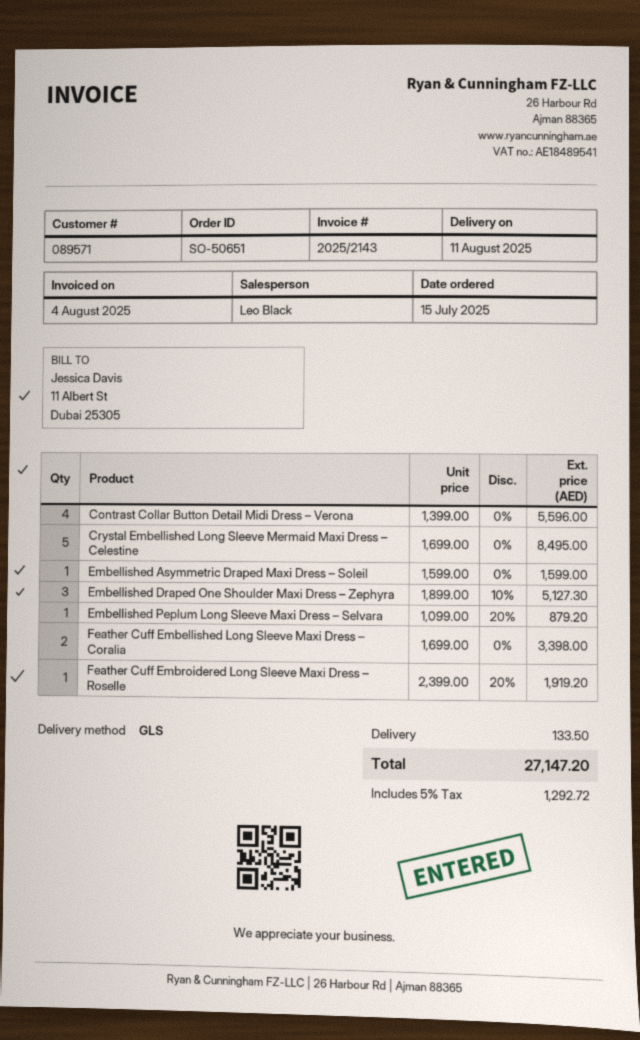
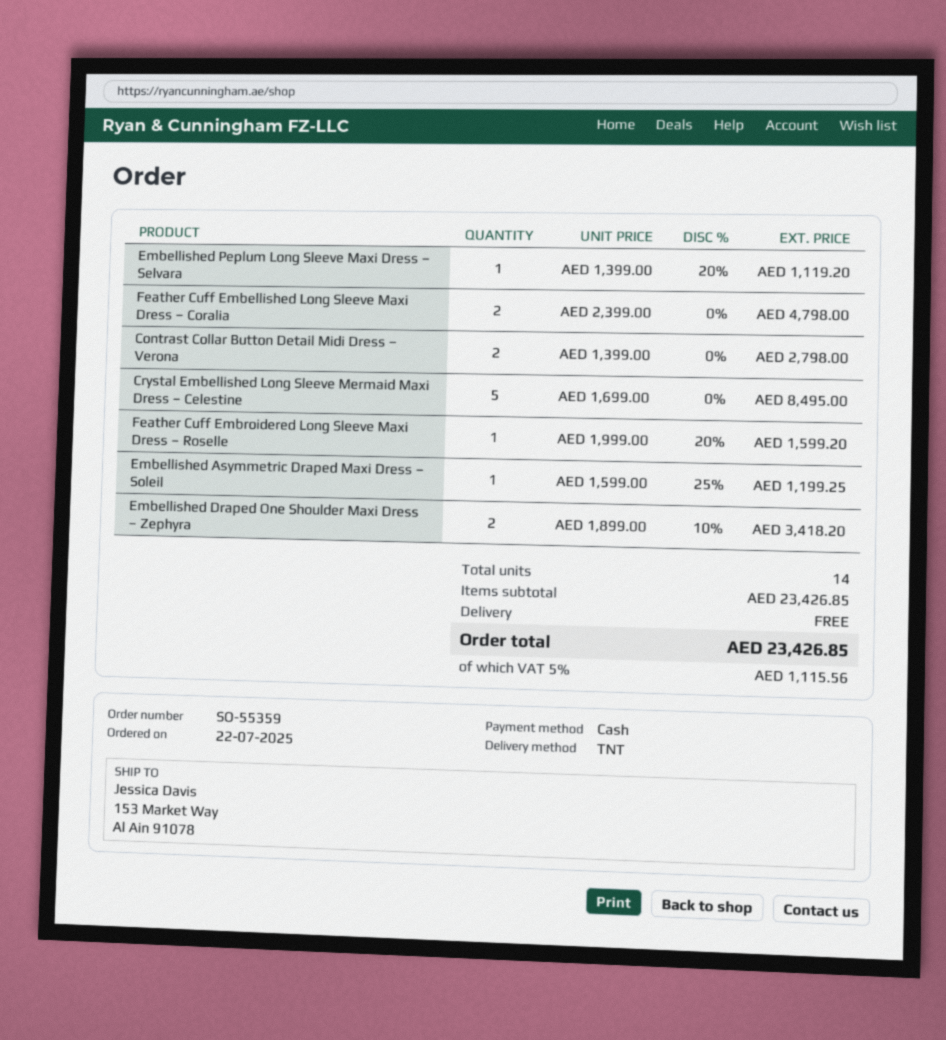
order number: SO-50651 -> SO-55359
order date: 2025-07-15 -> 2025-07-22
shipping method: GLS -> TNT
Contrast Collar Button Detail Midi Dress – Verona: 4 x 1399.00 = 5596.00 -> 2 x 1399.00 = 2798.00
Embellished Asymmetric Draped Maxi Dress – Soleil: 1 x 1599.00 = 1599.00 -> 1 x 1599.00 - 25% = 1199.25
Embellished Draped One Shoulder Maxi Dress – Zephyra: 3 x 1899.00 - 10% = 5127.30 -> 2 x 1899.00 - 10% = 3418.20
Embellished Peplum Long Sleeve Maxi Dress – Selvara: 1 x 1099.00 - 20% = 879.20 -> 1 x 1399.00 - 20% = 1119.20
Feather Cuff Embellished Long Sleeve Maxi Dress – Coralia: 2 x 1699.00 = 3398.00 -> 2 x 2399.00 = 4798.00
Feather Cuff Embroidered Long Sleeve Maxi Dress – Roselle: 1 x 2399.00 - 20% = 1919.20 -> 1 x 1999.00 - 20% = 1599.20
shipping: 133.50 -> 0.00
tax: 5% = 1292.72 -> 5% = 1115.56
total: 27147.20 -> 23426.85

